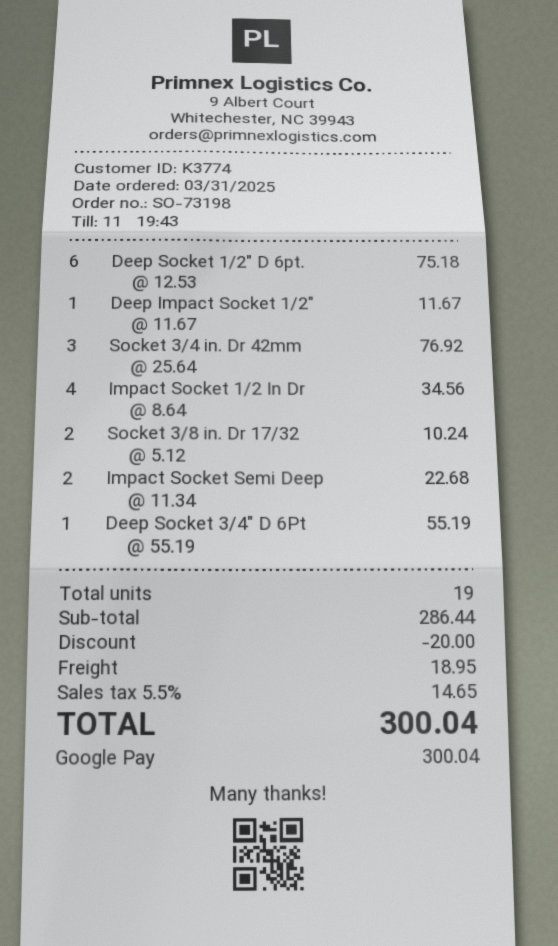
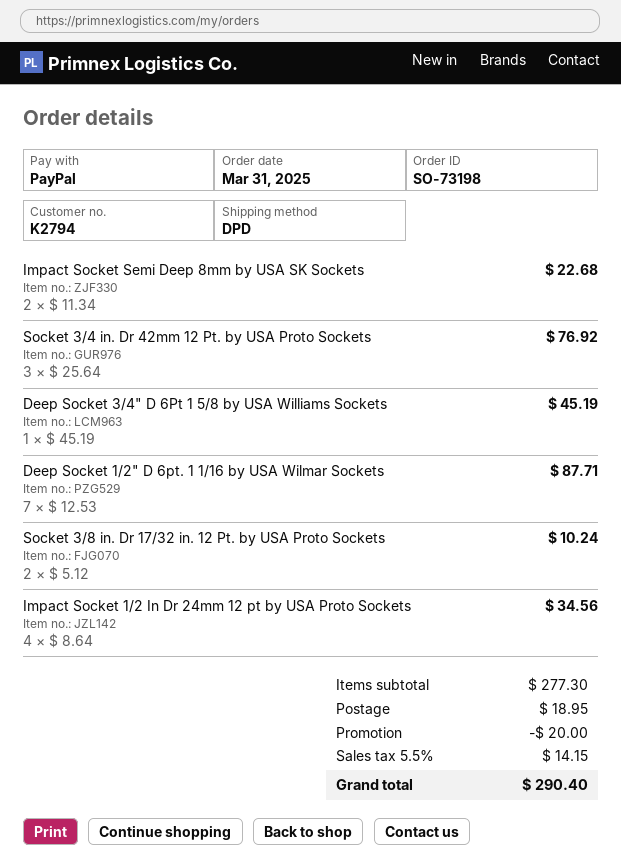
customer number: K3774 -> K2794
payment method: Google Pay -> PayPal
Deep Socket 1/2" D 6pt.: 6 x 12.53 = 75.18 -> 7 x 12.53 = 87.71
Deep Impact Socket 1/2": 1 x 11.67 = 11.67 -> none
Deep Socket 3/4" D 6Pt: 1 x 55.19 = 55.19 -> 1 x 45.19 = 45.19
subtotal: 286.44 -> 277.30
tax: 5.5% = 14.65 -> 5.5% = 14.15
total: 300.04 -> 290.40

